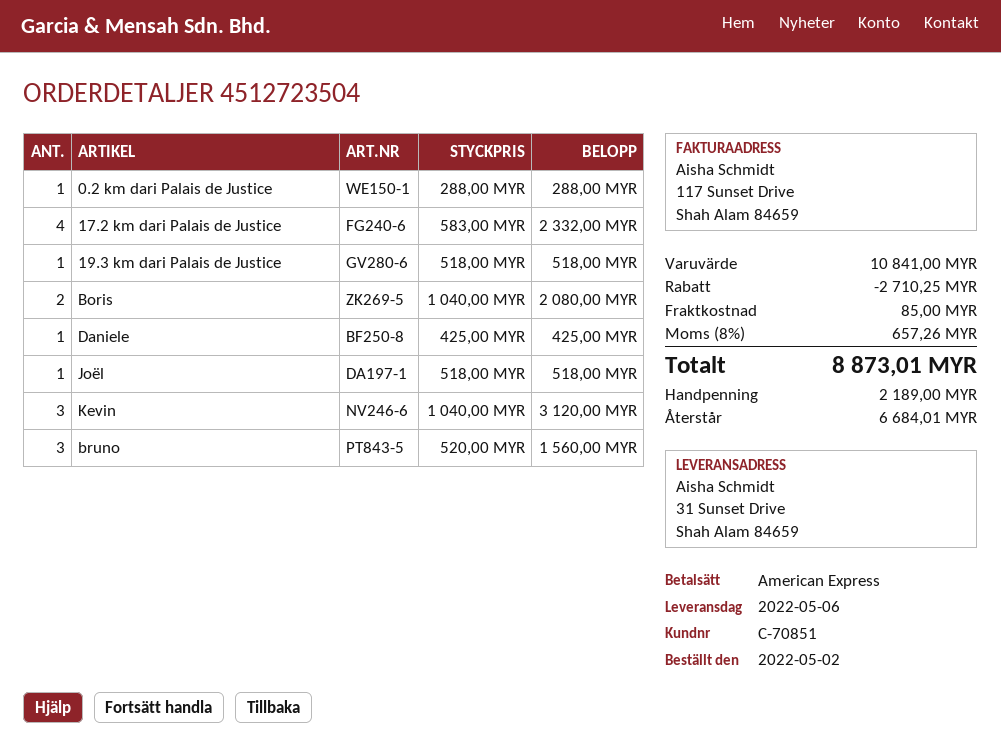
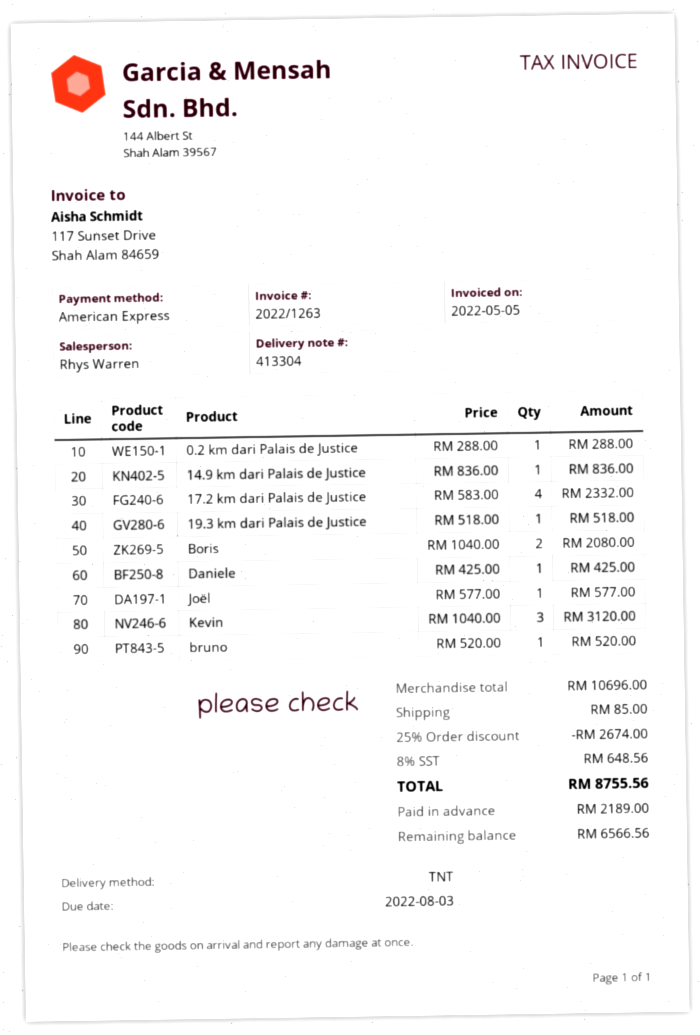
Joël: 1 x 518.00 = 518.00 -> 1 x 577.00 = 577.00
bruno: 3 x 520.00 = 1560.00 -> 1 x 520.00 = 520.00
14.9 km dari Palais de Justice: none -> 1 x 836.00 = 836.00
subtotal: 10841.00 -> 10696.00
discount: 2710.25 -> 2674.00
tax: 8% = 657.26 -> 8% = 648.56
total: 8873.01 -> 8755.56
balance: 6684.01 -> 6566.56

